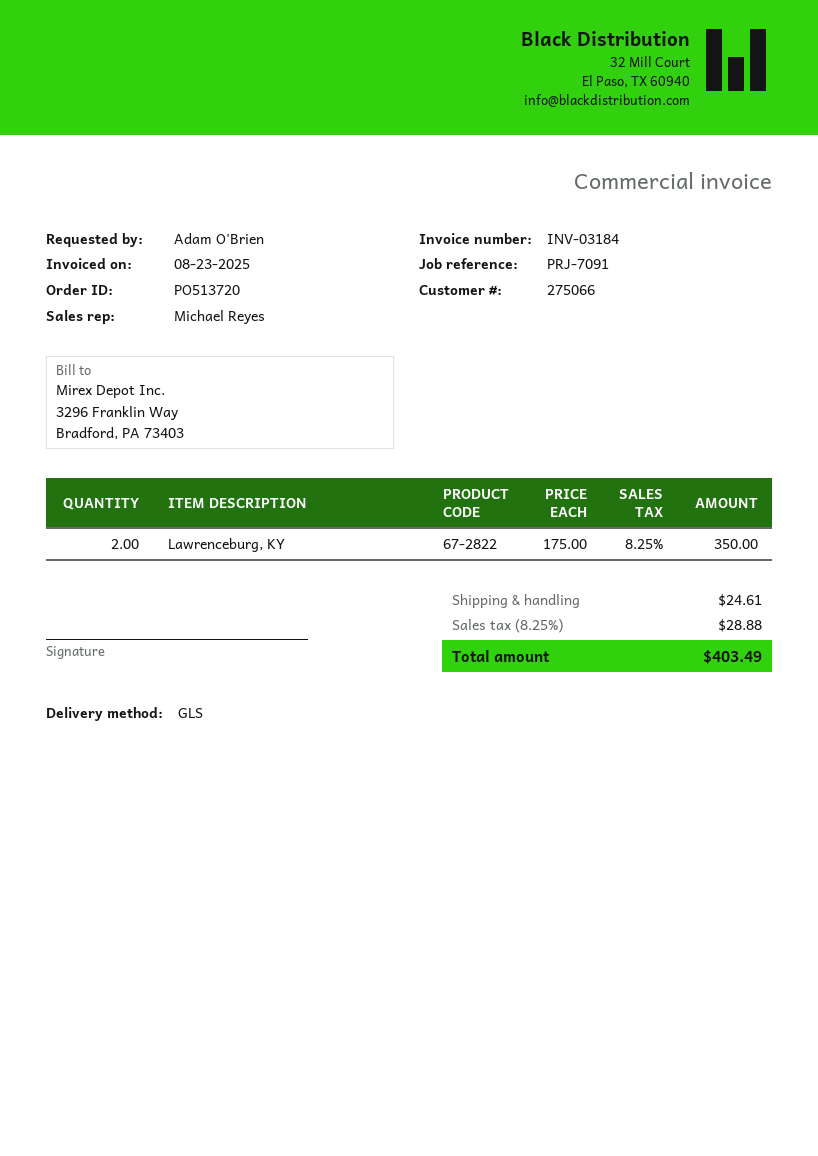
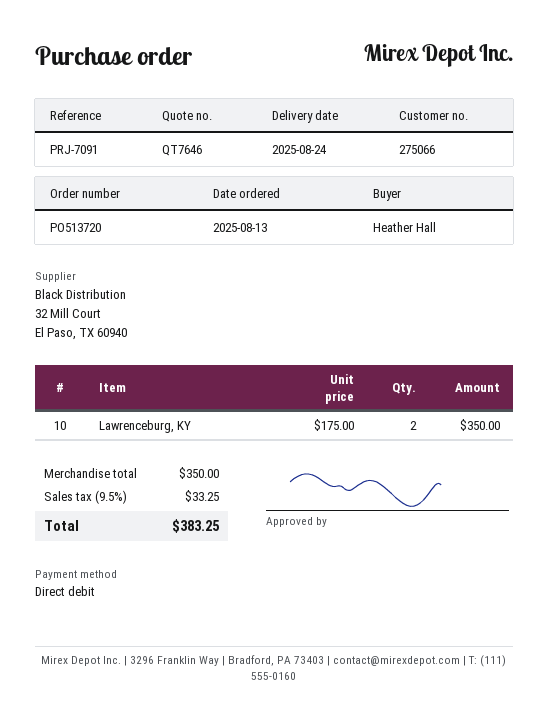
ordered by: Adam O'Brien -> Heather Hall
shipping: 24.61 -> none
tax: 8.25% = 28.88 -> 9.5% = 33.25
total: 403.49 -> 383.25

